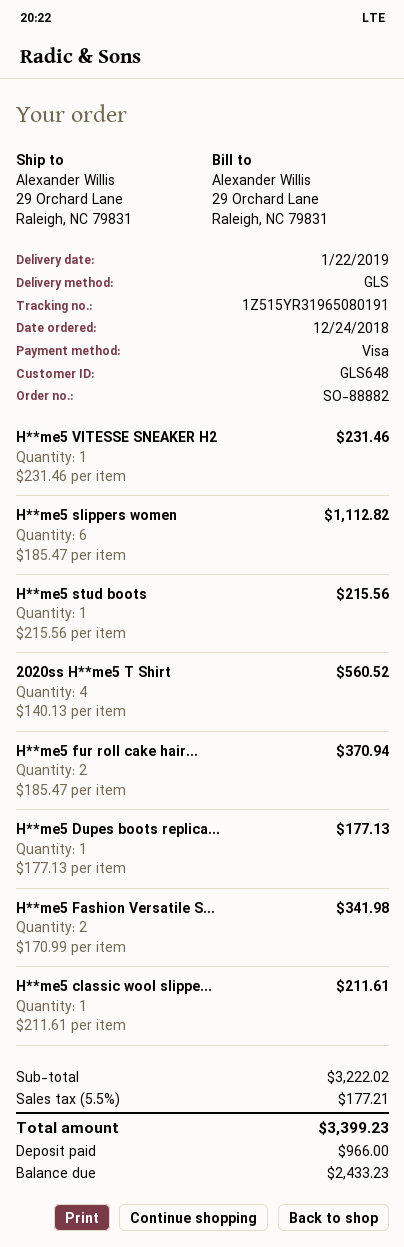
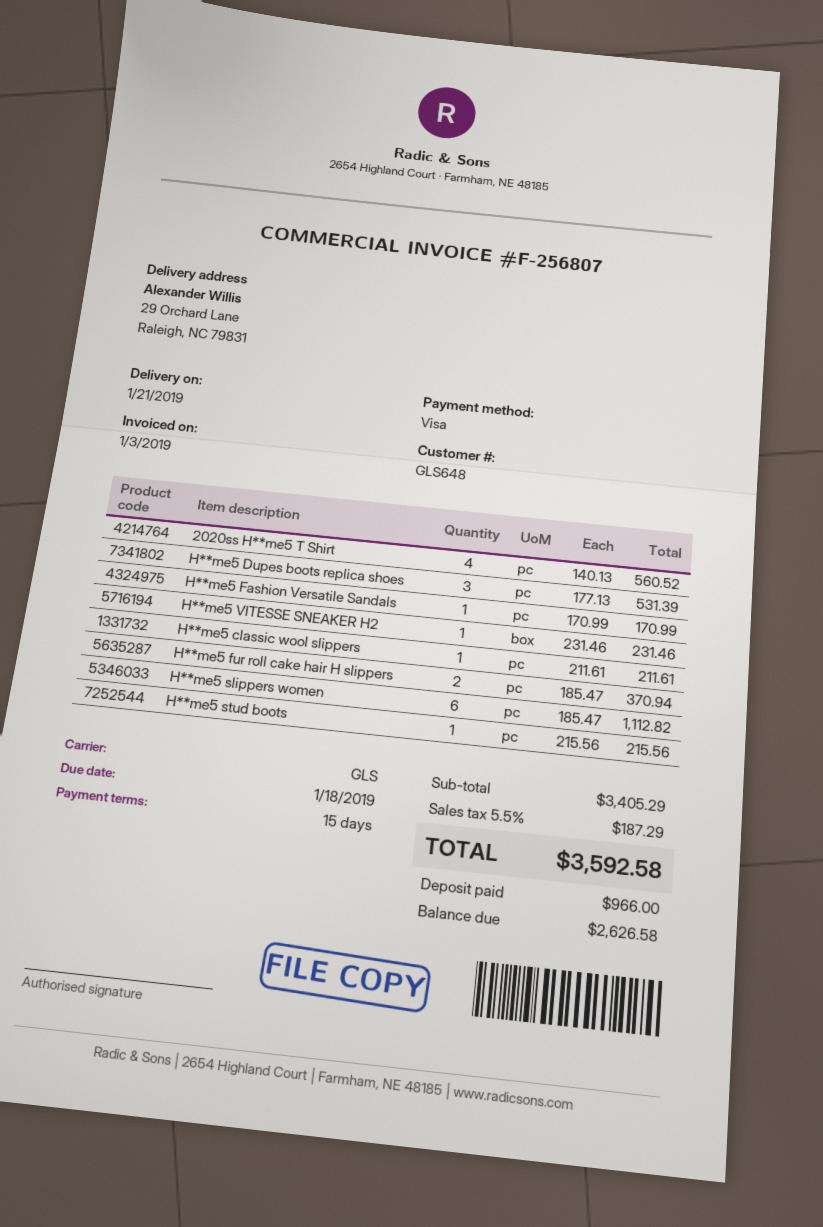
delivery date: 2019-01-22 -> 2019-01-21
H**me5 Dupes boots replica...: 1 x 177.13 = 177.13 -> 3 x 177.13 = 531.39
H**me5 Fashion Versatile S...: 2 x 170.99 = 341.98 -> 1 x 170.99 = 170.99
subtotal: 3222.02 -> 3405.29
tax: 5.5% = 177.21 -> 5.5% = 187.29
total: 3399.23 -> 3592.58
balance: 2433.23 -> 2626.58

